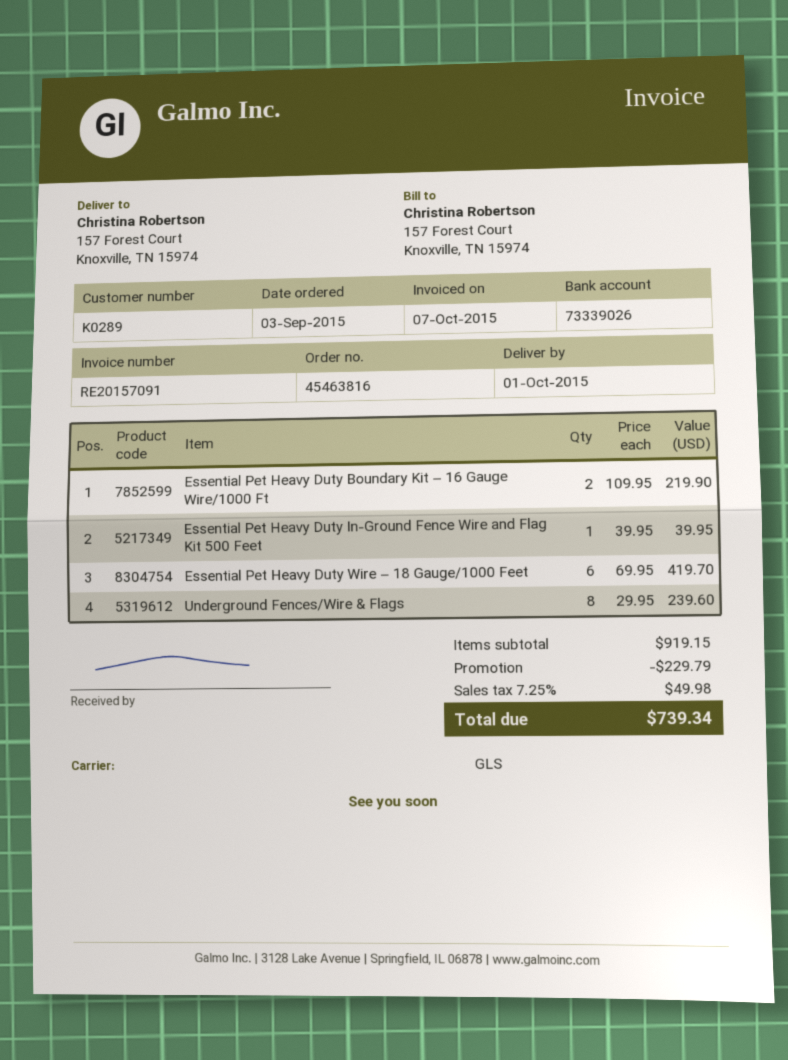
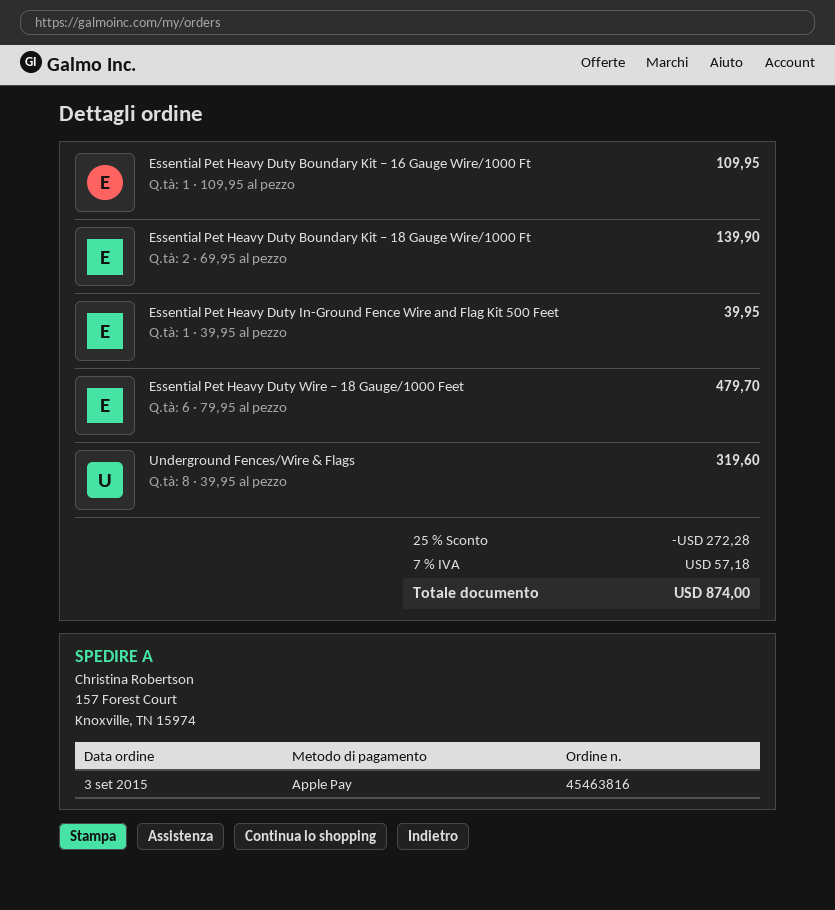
Essential Pet Heavy Duty Boundary Kit – 16 Gauge Wire/1000 Ft: 2 x 109.95 = 219.90 -> 1 x 109.95 = 109.95
Essential Pet Heavy Duty Wire – 18 Gauge/1000 Feet: 6 x 69.95 = 419.70 -> 6 x 79.95 = 479.70
Underground Fences/Wire & Flags: 8 x 29.95 = 239.60 -> 8 x 39.95 = 319.60
Essential Pet Heavy Duty Boundary Kit – 18 Gauge Wire/1000 Ft: none -> 2 x 69.95 = 139.90
discount: 229.79 -> 272.28
tax: 7.25% = 49.98 -> 7% = 57.18
total: 739.34 -> 874.00

